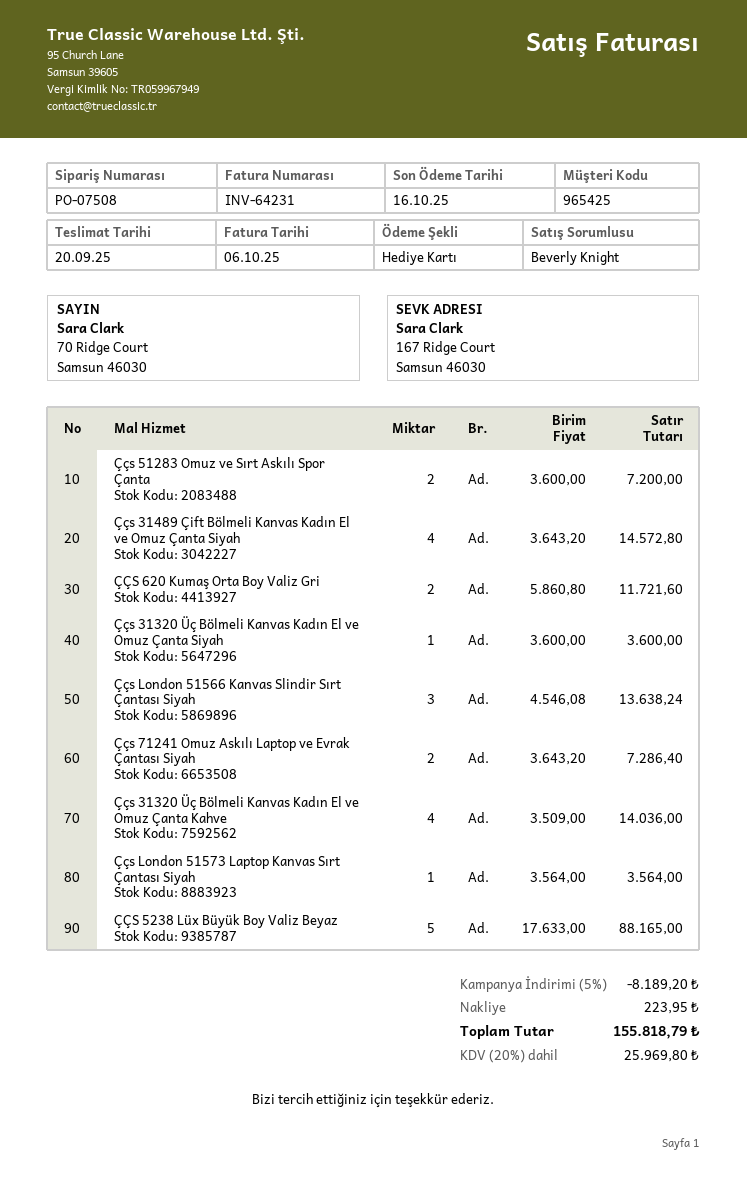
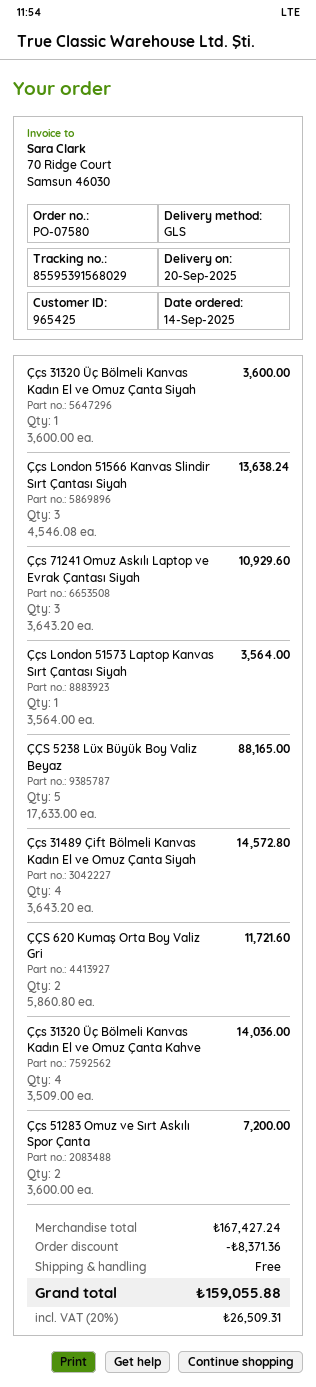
order number: PO-07508 -> PO-07580
Ççs 71241 Omuz Askılı Laptop ve Evrak Çantası Siyah: 2 x 3643.20 = 7286.40 -> 3 x 3643.20 = 10929.60
discount: 8189.20 -> 8371.36
shipping: 223.95 -> 0.00
tax: 20% = 25969.80 -> 20% = 26509.31
total: 155818.79 -> 159055.88

